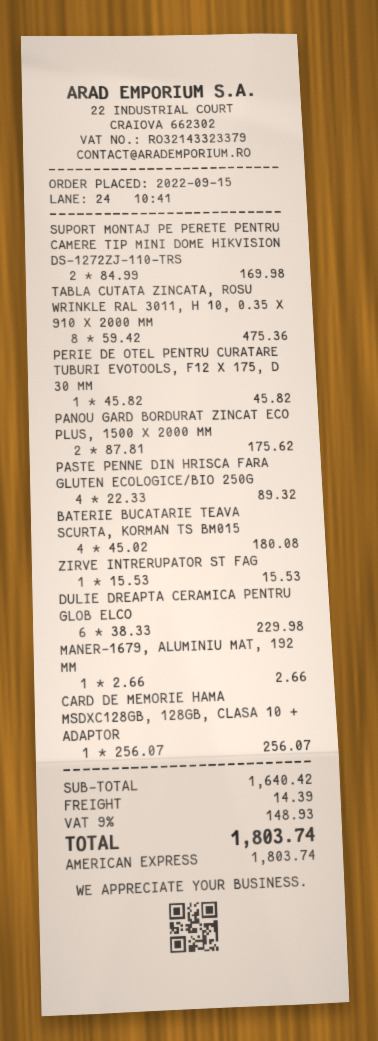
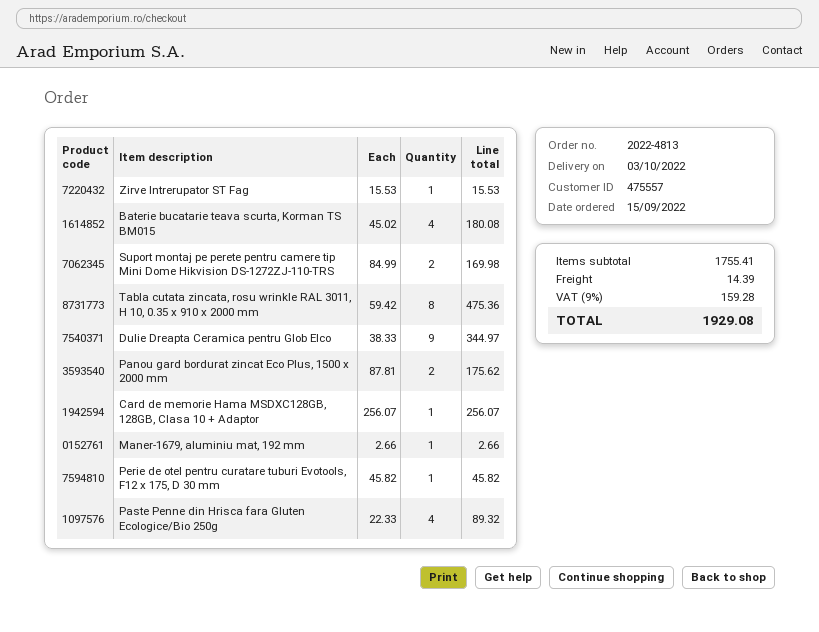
DULIE DREAPTA CERAMICA PENTRU GLOB ELCO: 6 x 38.33 = 229.98 -> 9 x 38.33 = 344.97
subtotal: 1640.42 -> 1755.41
tax: 9% = 148.93 -> 9% = 159.28
total: 1803.74 -> 1929.08

